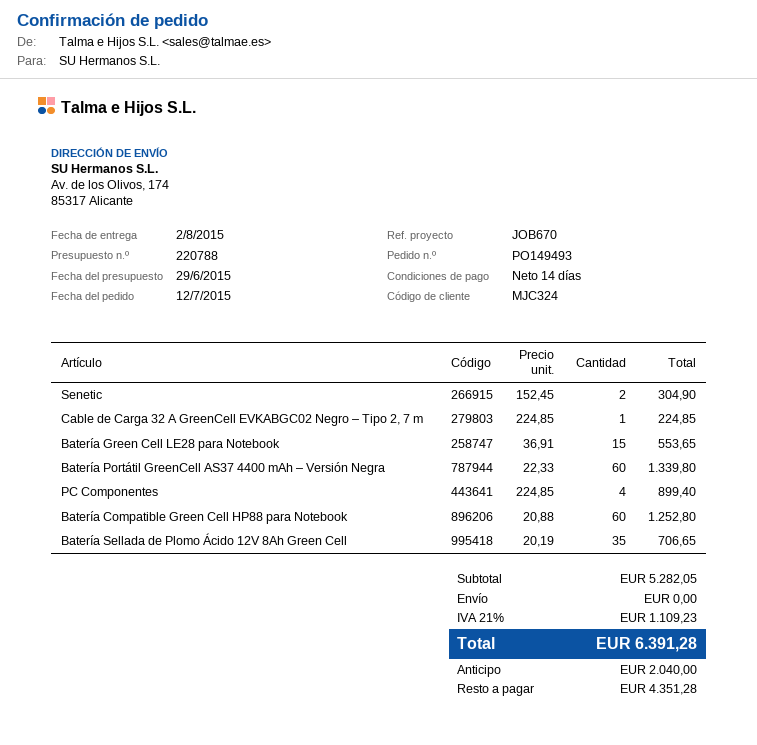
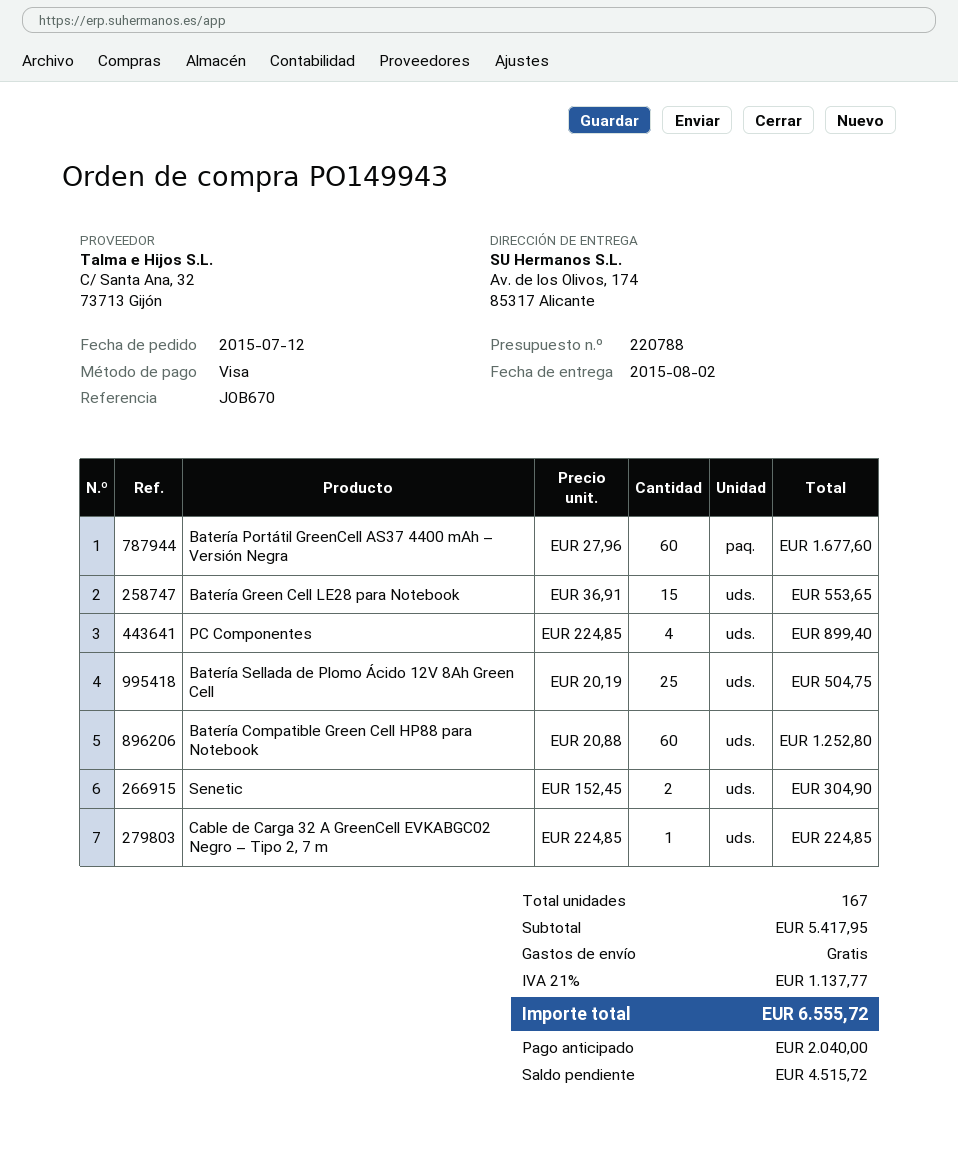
order number: PO149493 -> PO149943
Batería Portátil GreenCell AS37 4400 mAh – Versión Negra: 60 x 22.33 = 1339.80 -> 60 x 27.96 = 1677.60
Batería Sellada de Plomo Ácido 12V 8Ah Green Cell: 35 x 20.19 = 706.65 -> 25 x 20.19 = 504.75
subtotal: 5282.05 -> 5417.95
tax: 21% = 1109.23 -> 21% = 1137.77
total: 6391.28 -> 6555.72
balance: 4351.28 -> 4515.72

